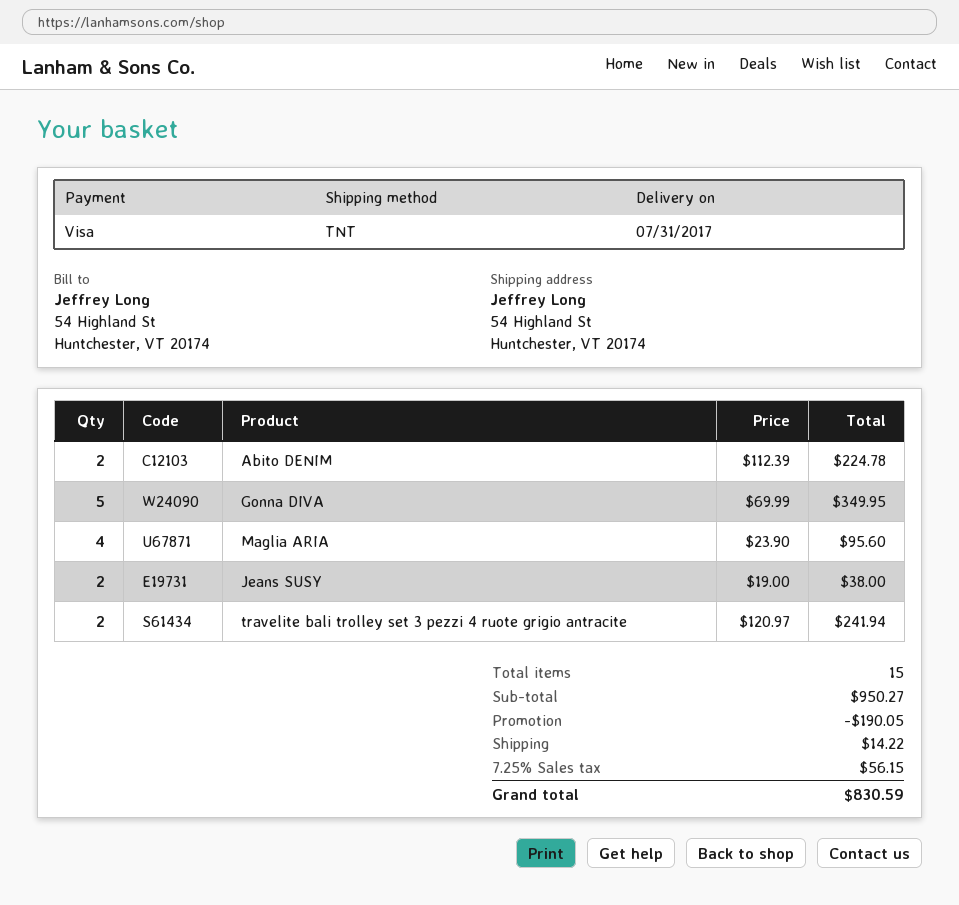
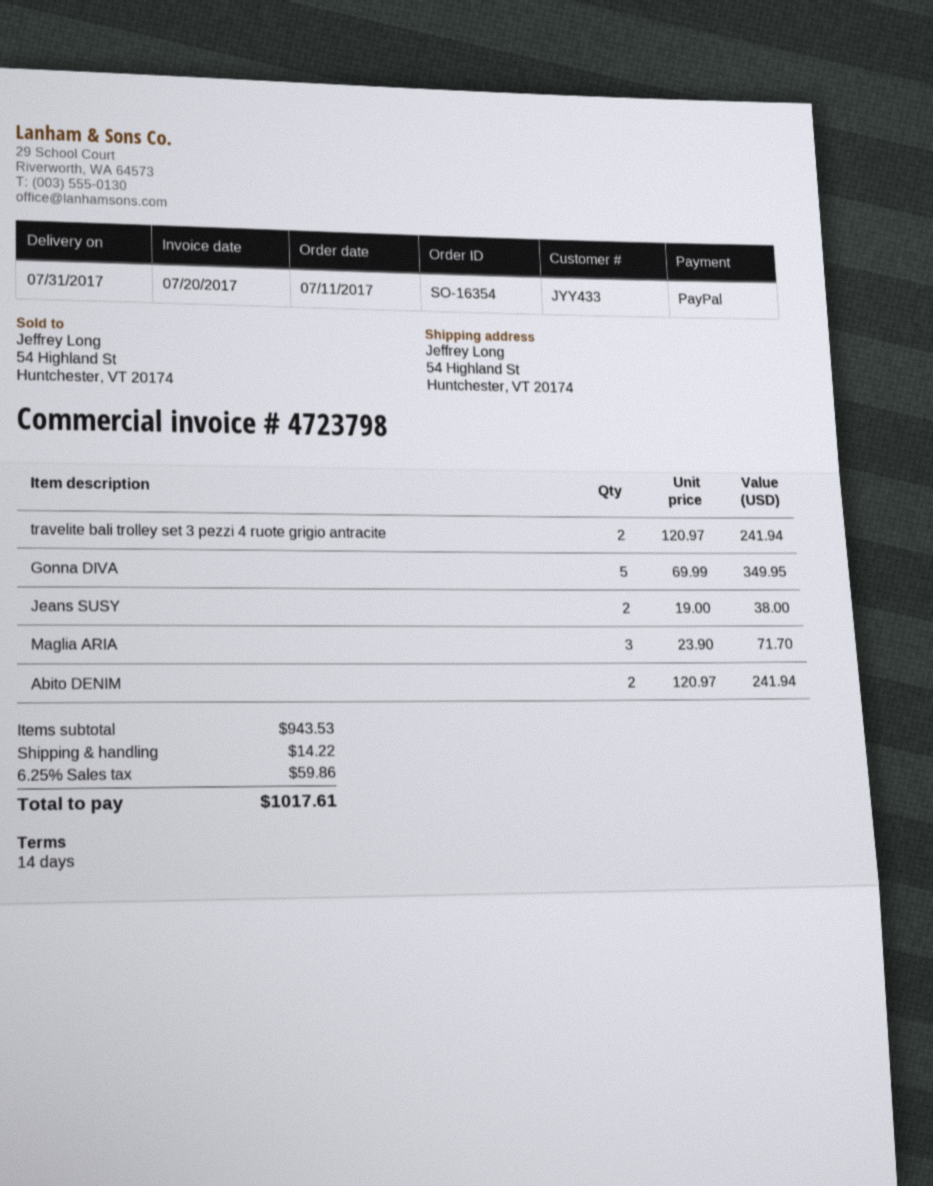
payment method: Visa -> PayPal
Abito DENIM: 2 x 112.39 = 224.78 -> 2 x 120.97 = 241.94
Maglia ARIA: 4 x 23.90 = 95.60 -> 3 x 23.90 = 71.70
subtotal: 950.27 -> 943.53
discount: 190.05 -> none
tax: 7.25% = 56.15 -> 6.25% = 59.86
total: 830.59 -> 1017.61

